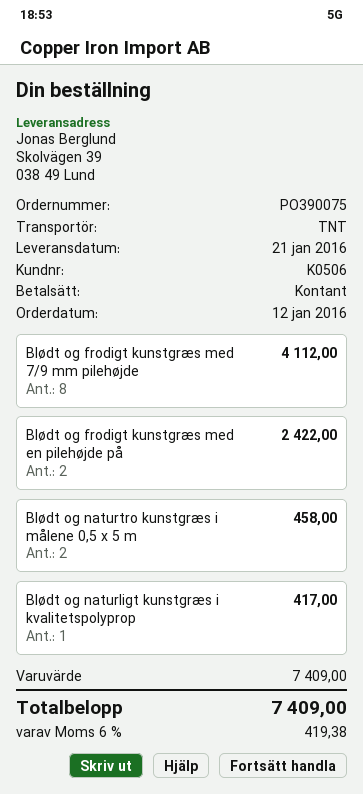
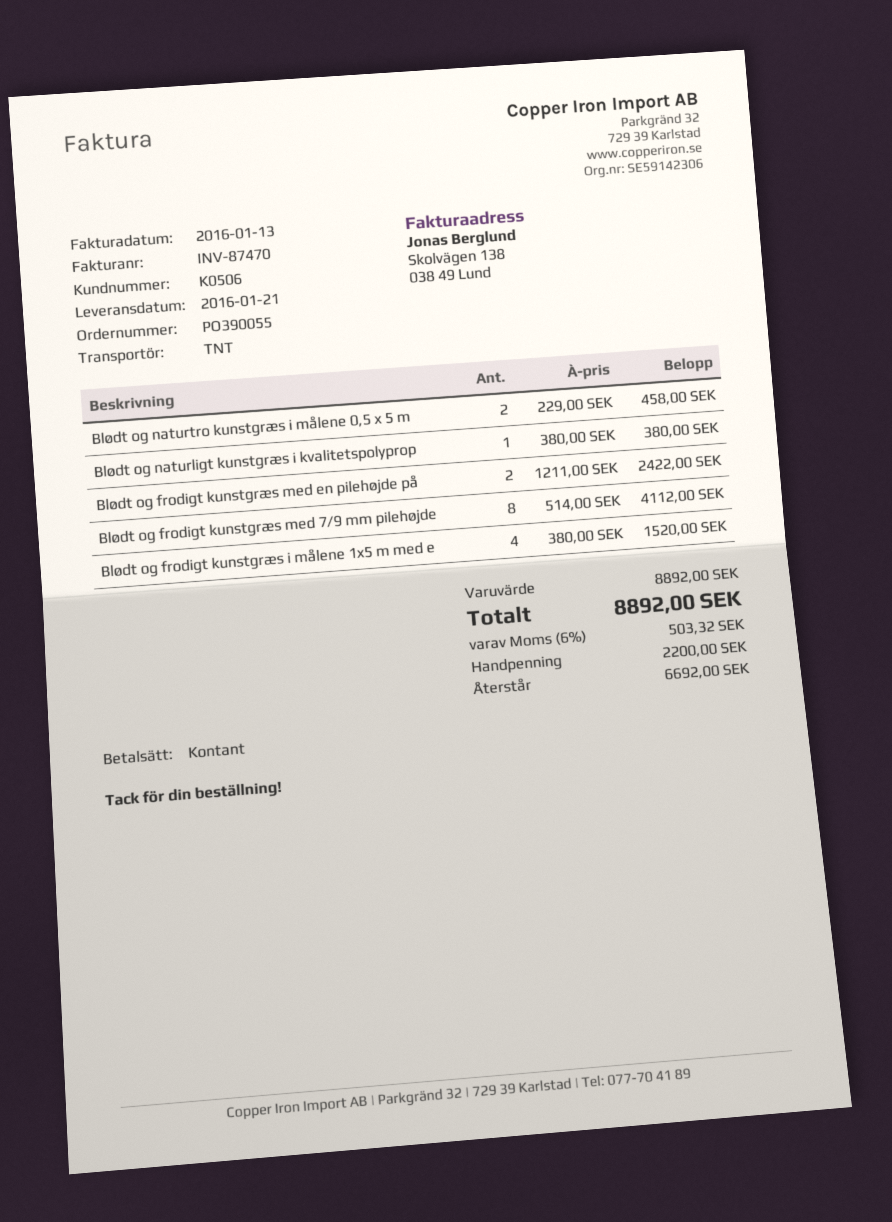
order number: PO390075 -> PO390055
Blødt og naturligt kunstgræs i kvalitetspolyprop: 1 for 417.00 -> 1 for 380.00
Blødt og frodigt kunstgræs i målene 1x5 m med e: none -> 4 for 1520.00
subtotal: 7409.00 -> 8892.00
tax: 6% = 419.38 -> 6% = 503.32
total: 7409.00 -> 8892.00

